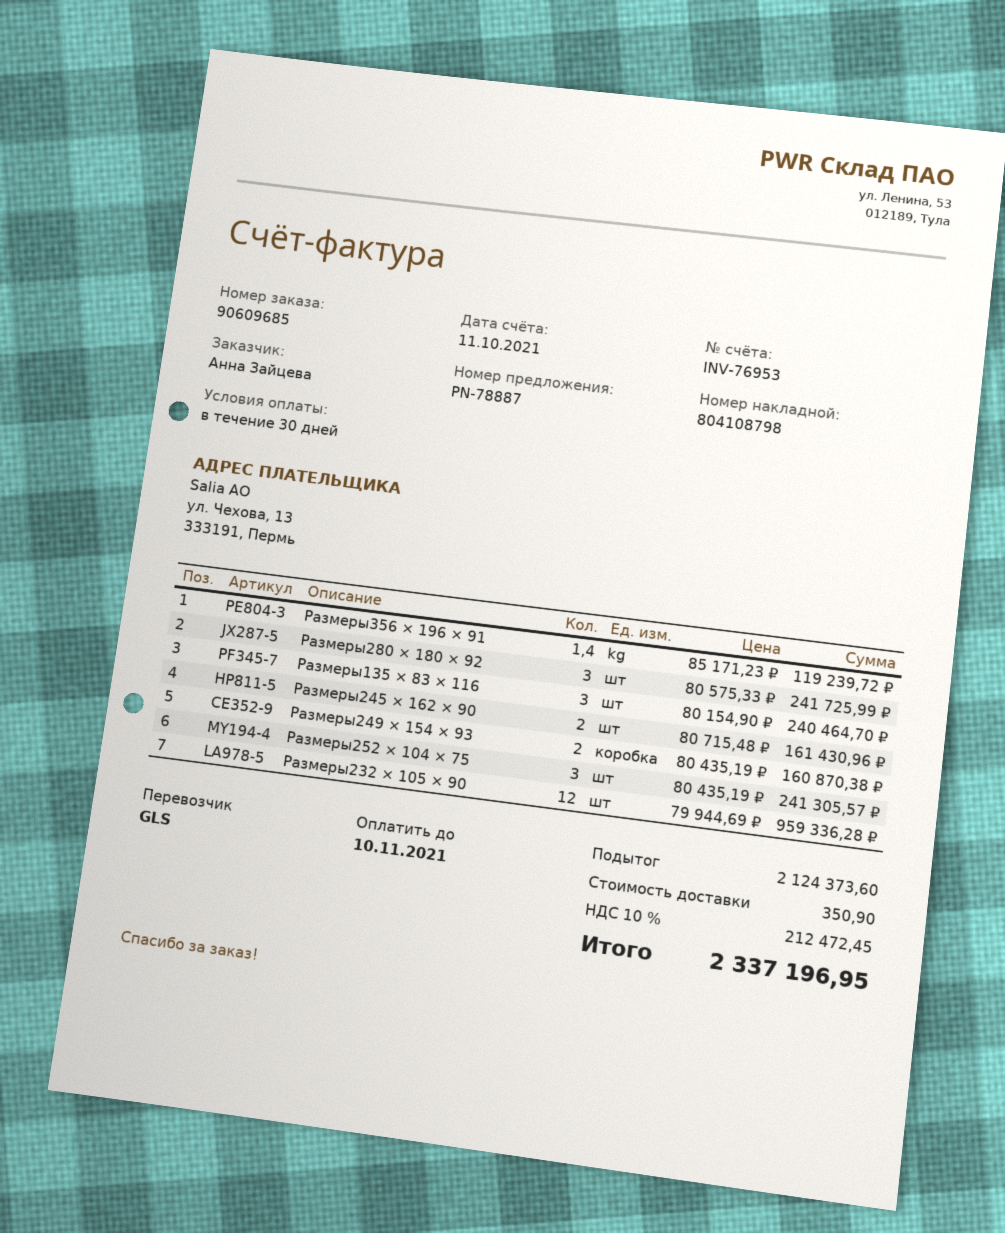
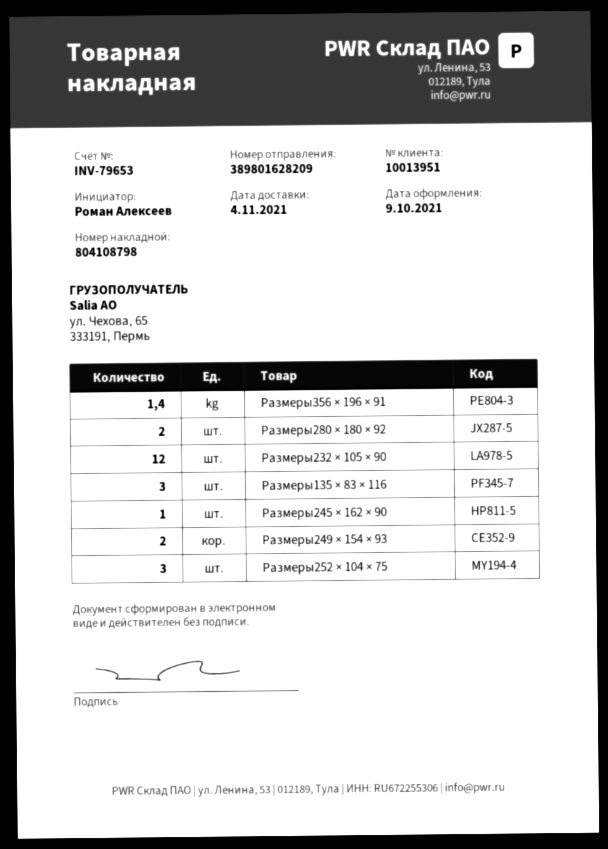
invoice number: INV-76953 -> INV-79653
ordered by: Анна Зайцева -> Роман Алексеев
Размеры280 × 180 × 92: 3 -> 2
Размеры245 × 162 × 90: 2 -> 1

